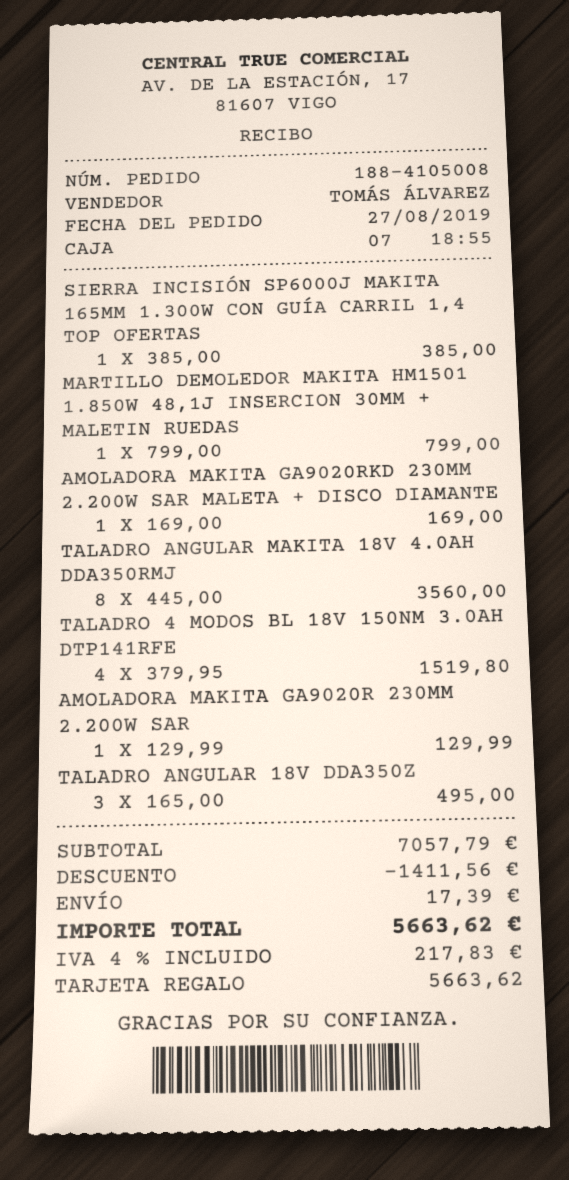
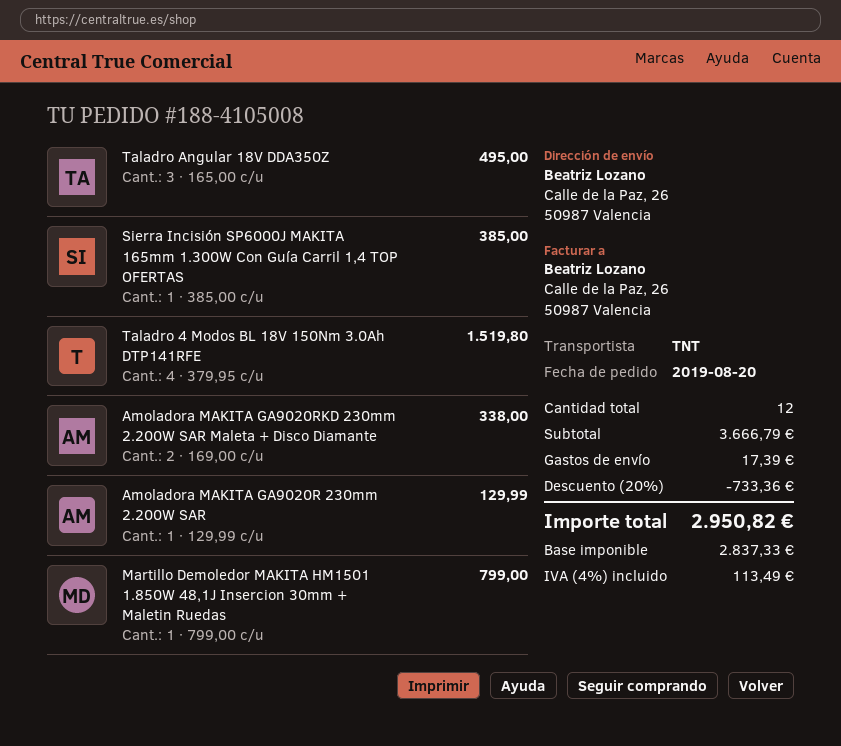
order date: 2019-08-27 -> 2019-08-20
AMOLADORA MAKITA GA9020RKD 230MM 2.200W SAR MALETA + DISCO DIAMANTE: 1 x 169.00 = 169.00 -> 2 x 169.00 = 338.00
TALADRO ANGULAR MAKITA 18V 4.0AH DDA350RMJ: 8 x 445.00 = 3560.00 -> none
subtotal: 7057.79 -> 3666.79
discount: 1411.56 -> 733.36
tax: 4% = 217.83 -> 4% = 113.49
total: 5663.62 -> 2950.82

